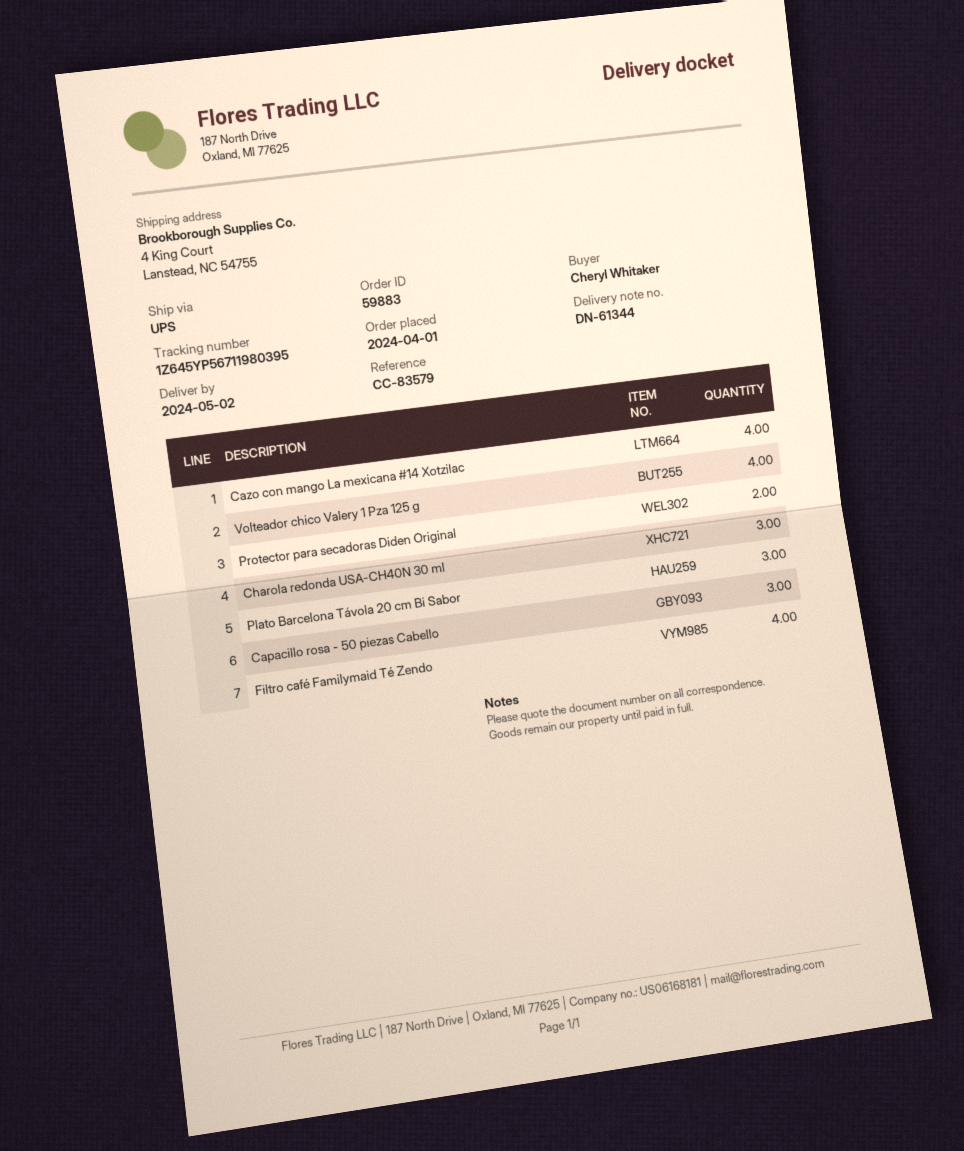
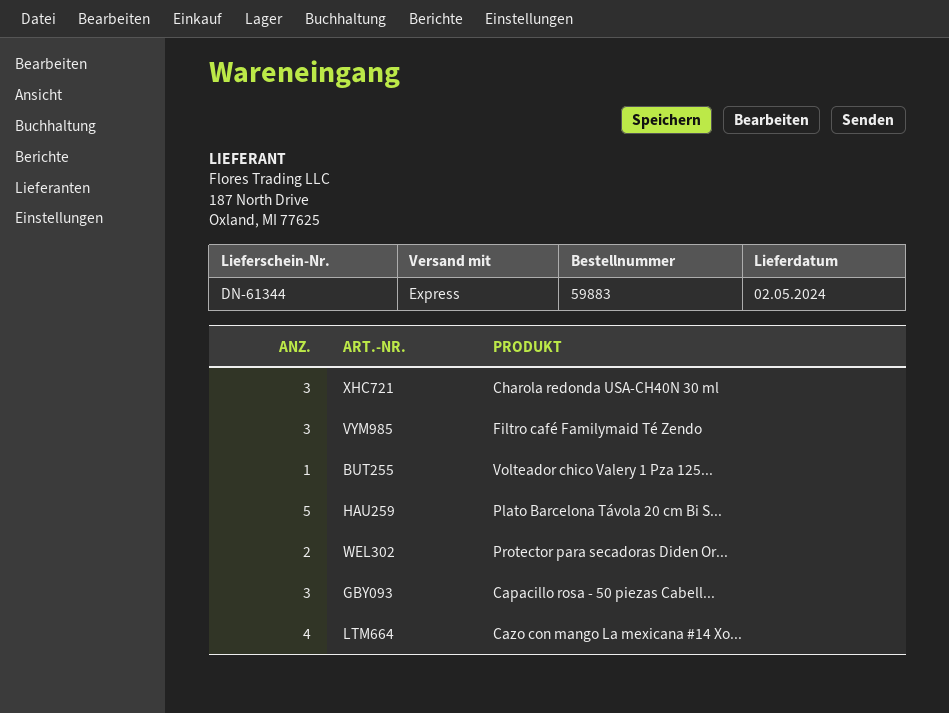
shipping method: UPS -> express
Volteador chico Valery 1 Pza 125 g: 4 -> 1
Plato Barcelona Távola 20 cm Bi Sabor: 3 -> 5
Filtro café Familymaid Té Zendo: 4 -> 3

